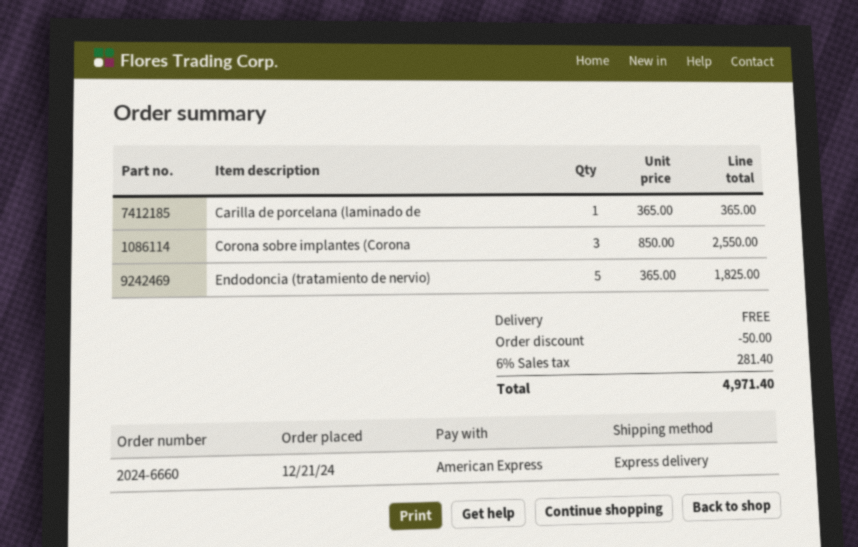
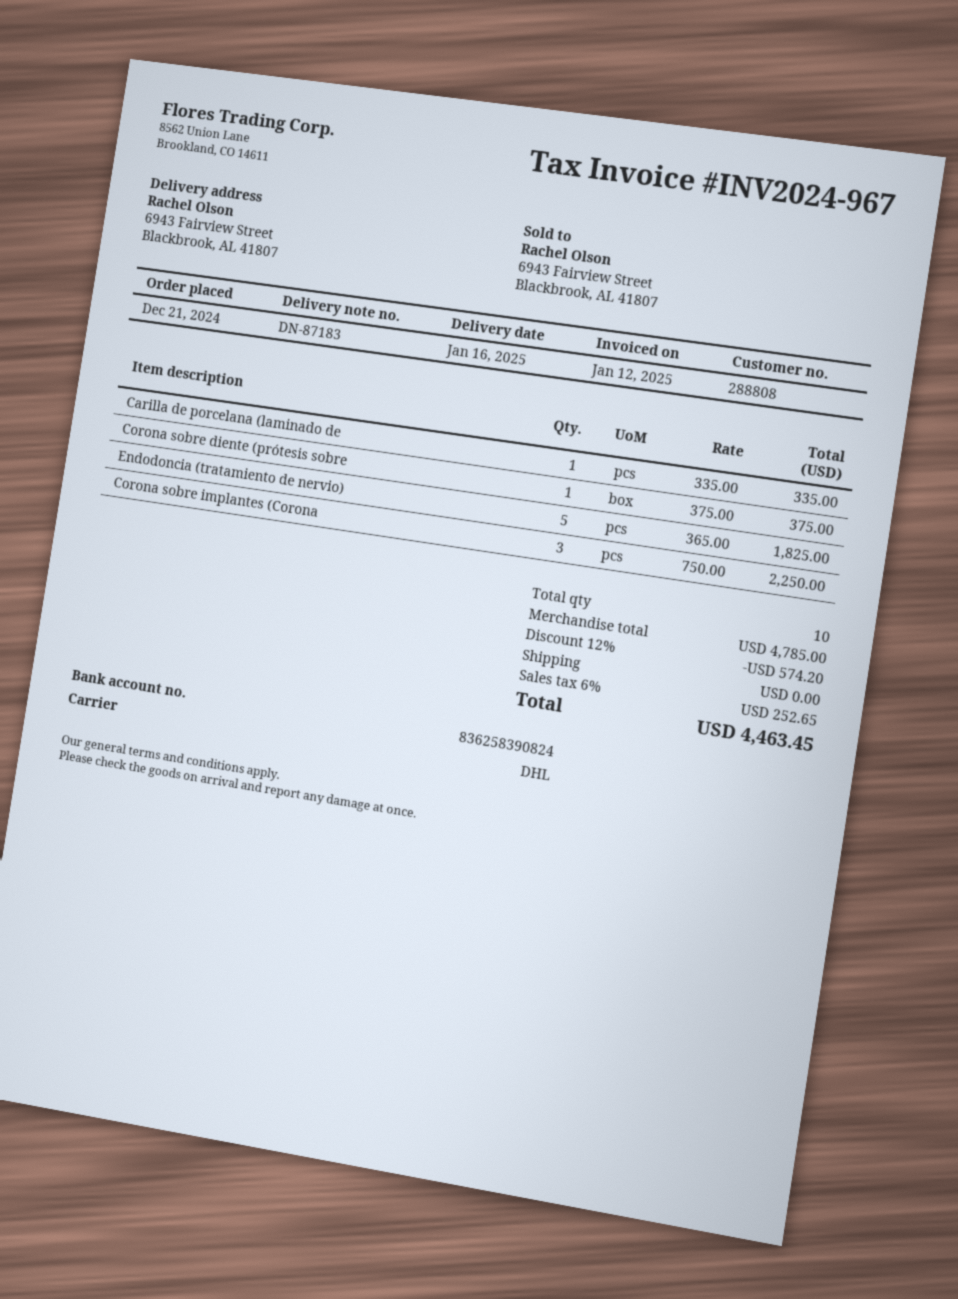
shipping method: express -> DHL
Carilla de porcelana (laminado de: 1 x 365.00 = 365.00 -> 1 x 335.00 = 335.00
Corona sobre implantes (Corona: 3 x 850.00 = 2550.00 -> 3 x 750.00 = 2250.00
Corona sobre diente (prótesis sobre: none -> 1 x 375.00 = 375.00
discount: 50.00 -> 574.20
tax: 6% = 281.40 -> 6% = 252.65
total: 4971.40 -> 4463.45

